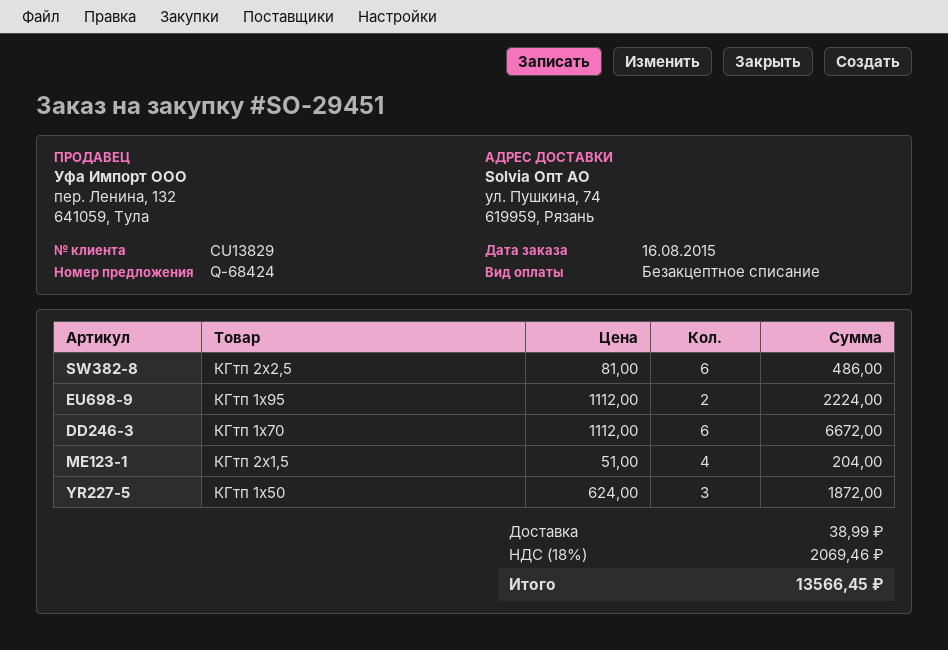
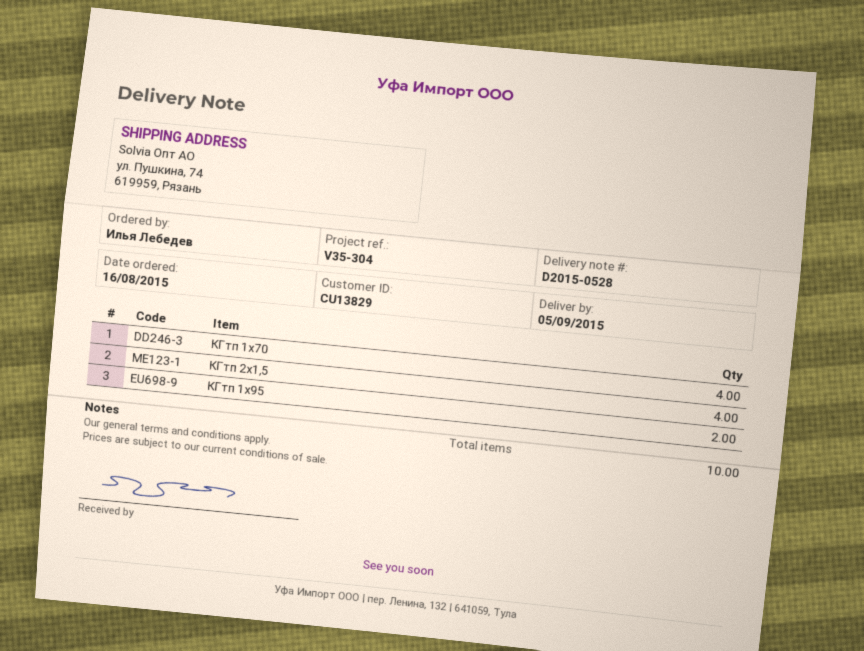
КГтп 2х2,5: 6 -> none
КГтп 1х70: 6 -> 4
КГтп 1х50: 3 -> none

